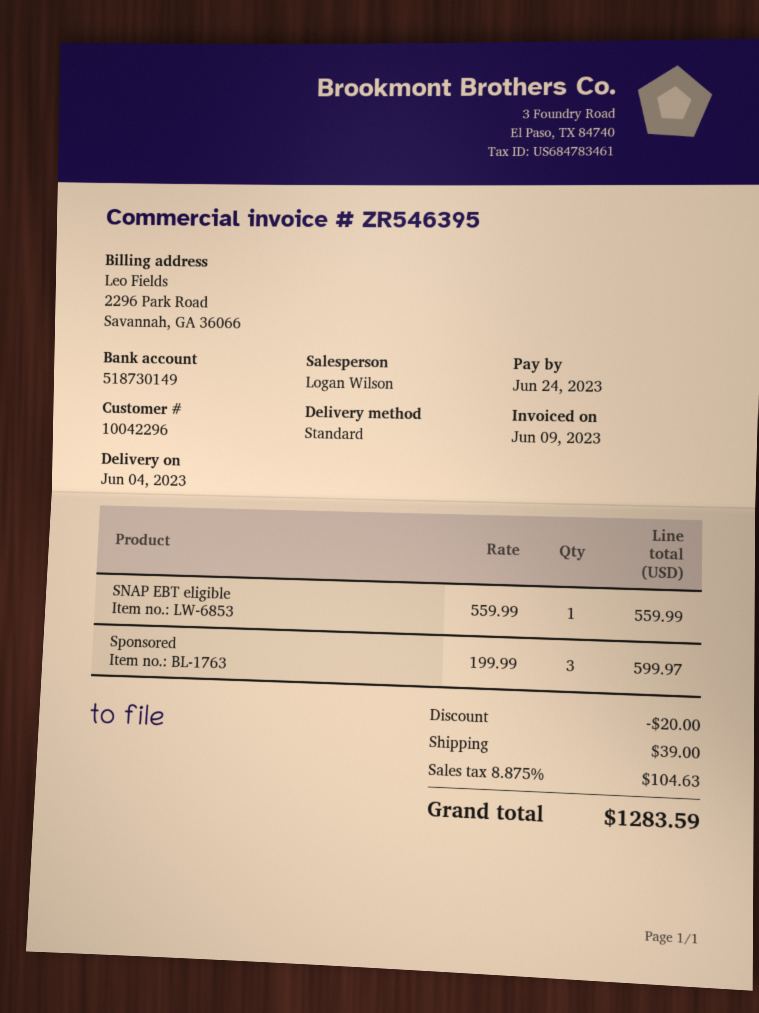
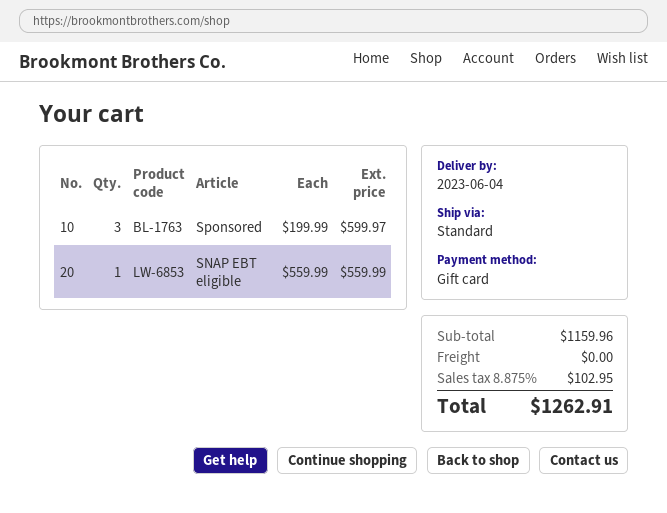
discount: 20.00 -> none
shipping: 39.00 -> 0.00
tax: 8.875% = 104.63 -> 8.875% = 102.95
total: 1283.59 -> 1262.91

